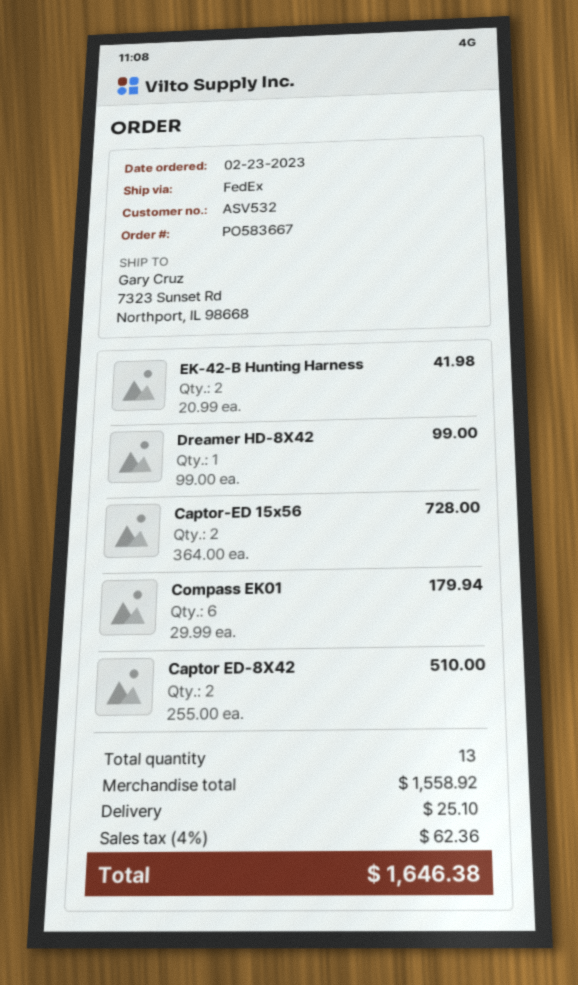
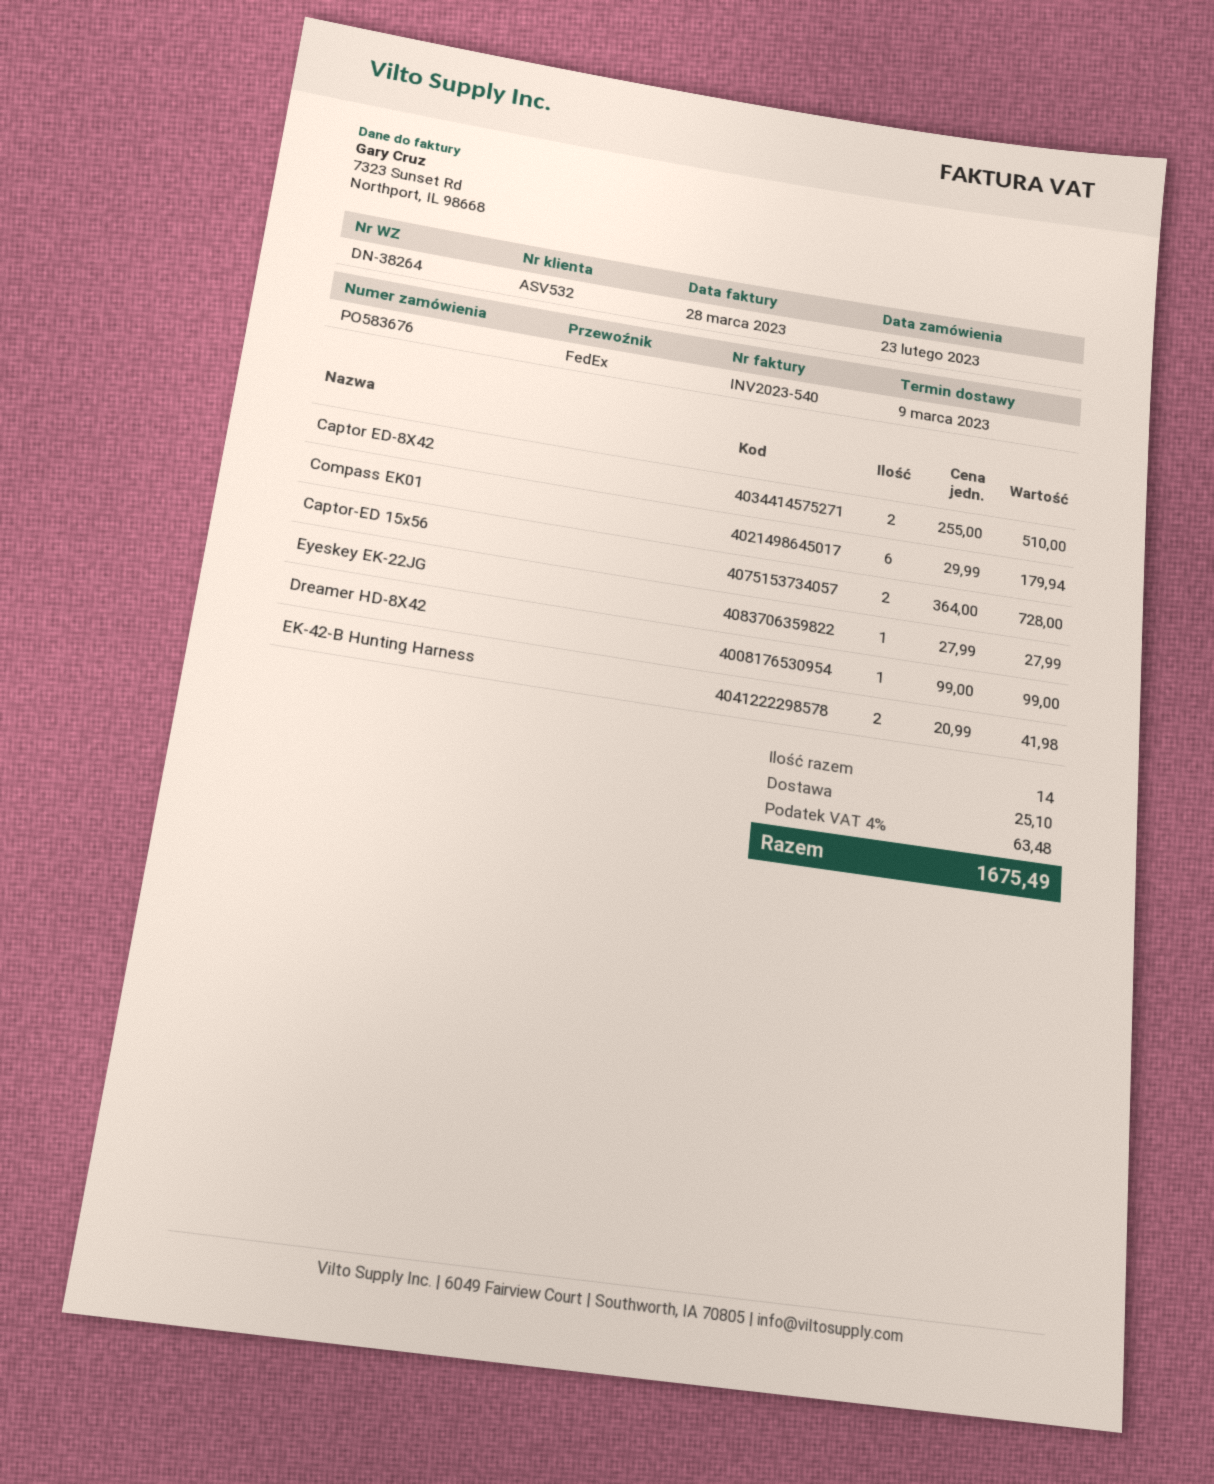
order number: PO583667 -> PO583676
Eyeskey EK-22JG: none -> 1 x 27.99 = 27.99
total quantity: 13 -> 14
tax: 4% = 62.36 -> 4% = 63.48
total: 1646.38 -> 1675.49

